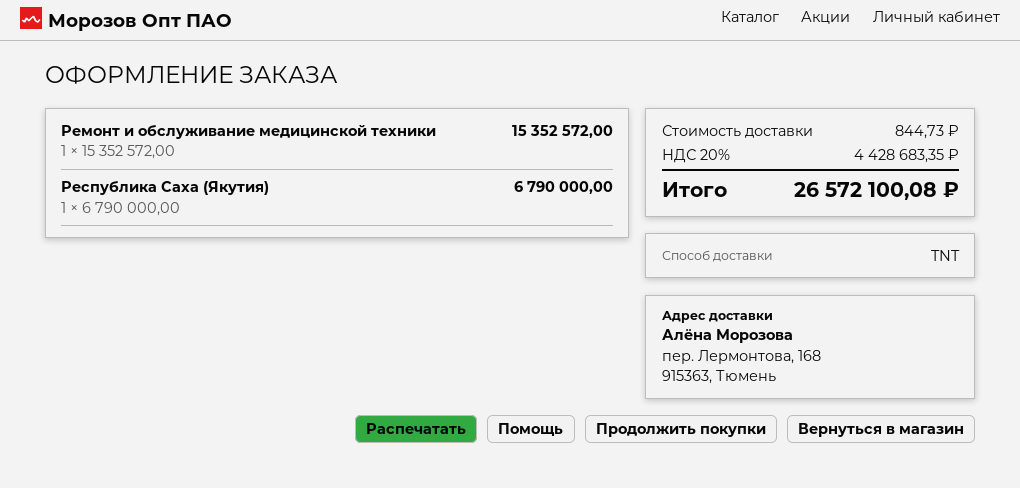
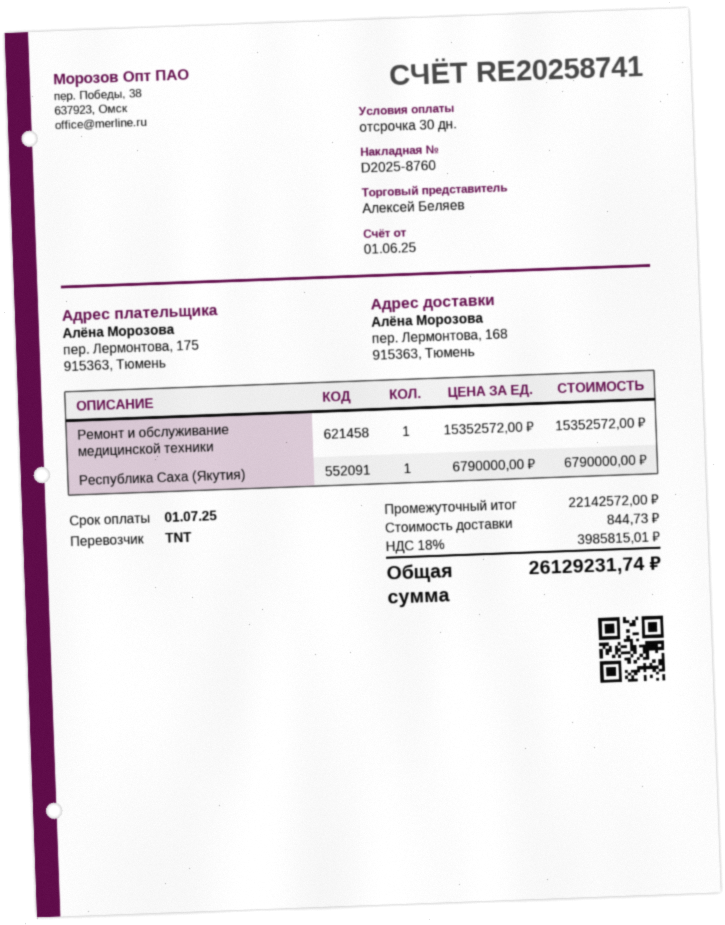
tax: 20% = 4428683.35 -> 18% = 3985815.01
total: 26572100.08 -> 26129231.74

